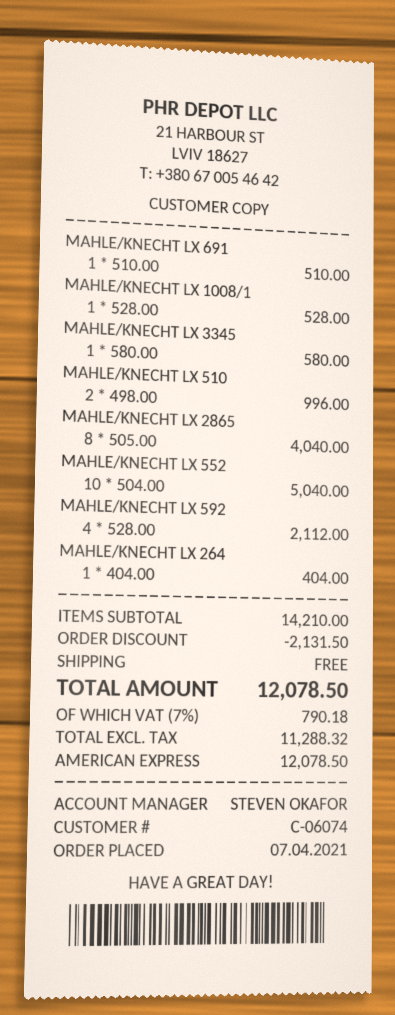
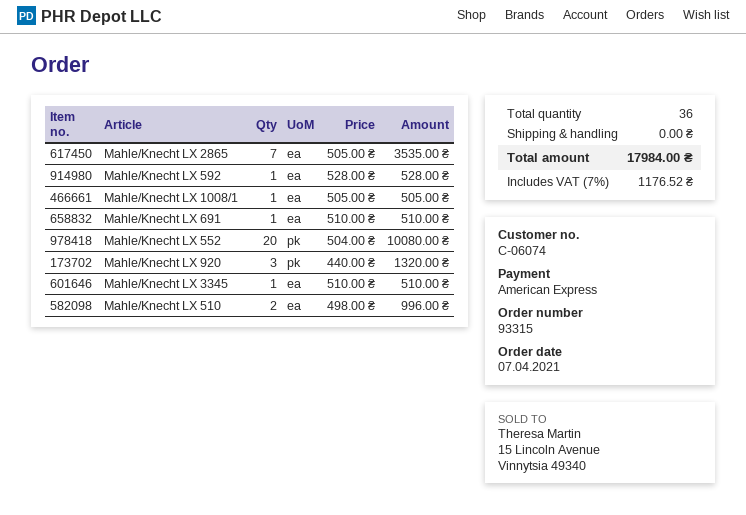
MAHLE/KNECHT LX 1008/1: 1 x 528.00 = 528.00 -> 1 x 505.00 = 505.00
MAHLE/KNECHT LX 3345: 1 x 580.00 = 580.00 -> 1 x 510.00 = 510.00
MAHLE/KNECHT LX 2865: 8 x 505.00 = 4040.00 -> 7 x 505.00 = 3535.00
MAHLE/KNECHT LX 552: 10 x 504.00 = 5040.00 -> 20 x 504.00 = 10080.00
MAHLE/KNECHT LX 592: 4 x 528.00 = 2112.00 -> 1 x 528.00 = 528.00
MAHLE/KNECHT LX 264: 1 x 404.00 = 404.00 -> none
Mahle/Knecht LX 920: none -> 3 x 440.00 = 1320.00
discount: 2131.50 -> none
tax: 7% = 790.18 -> 7% = 1176.52
total: 12078.50 -> 17984.00

